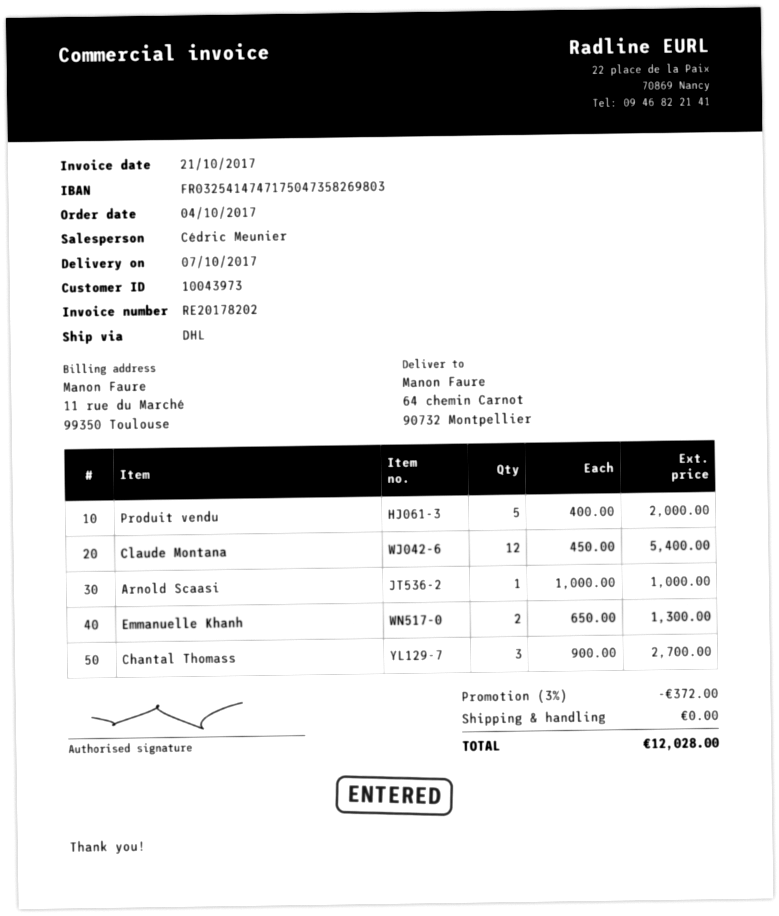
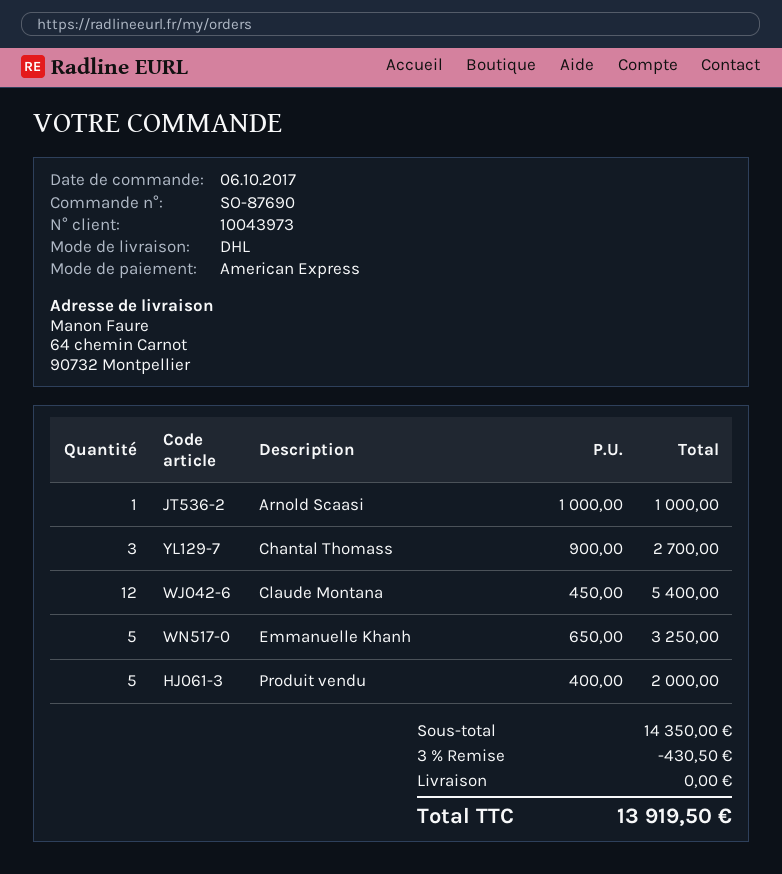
order date: 2017-10-04 -> 2017-10-06
Emmanuelle Khanh: 2 x 650.00 = 1300.00 -> 5 x 650.00 = 3250.00
discount: 3% = 372.00 -> 3% = 430.50
total: 12028.00 -> 13919.50

